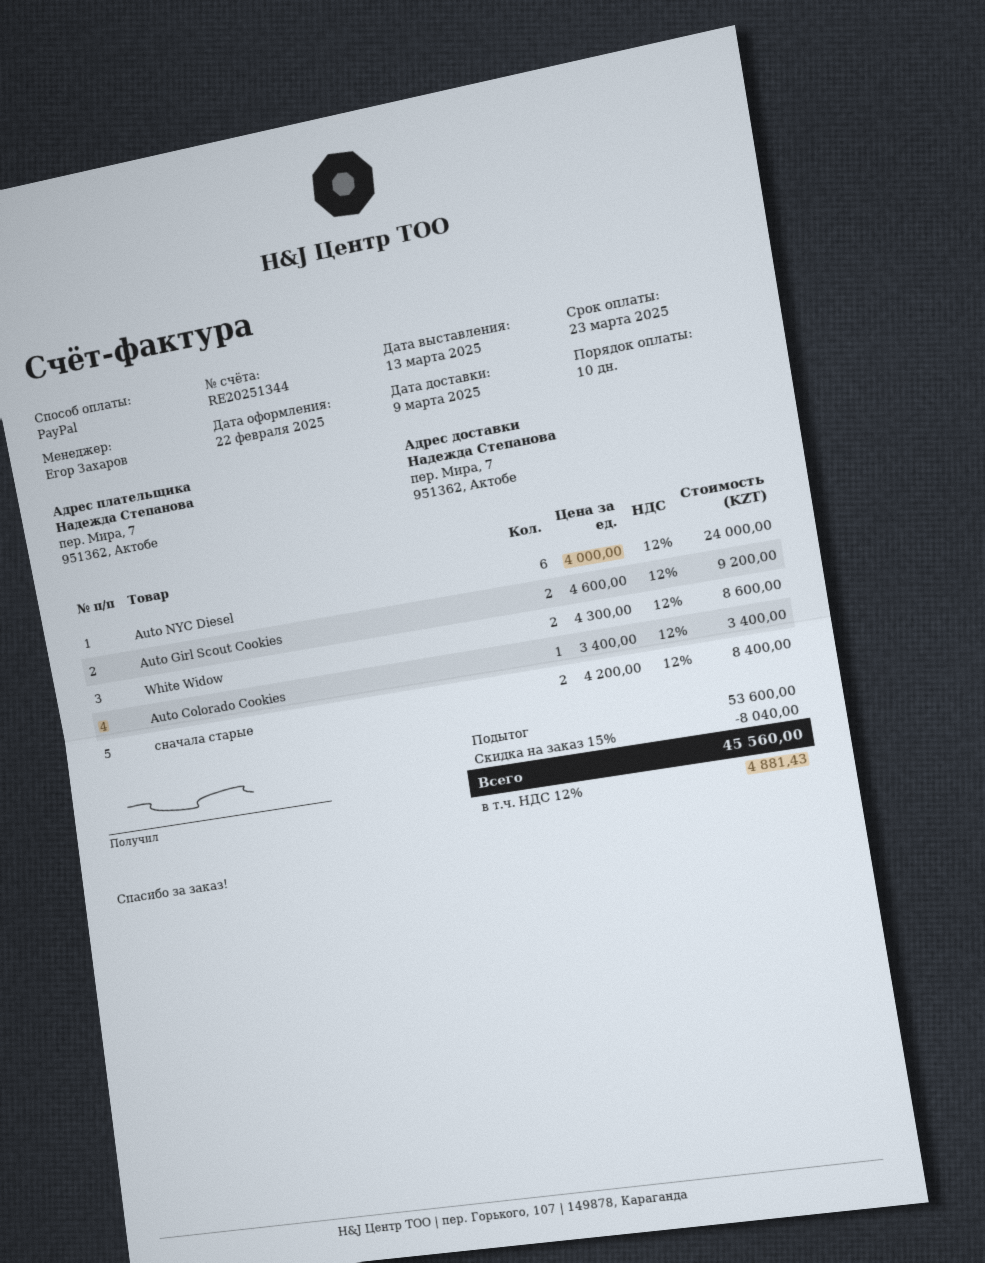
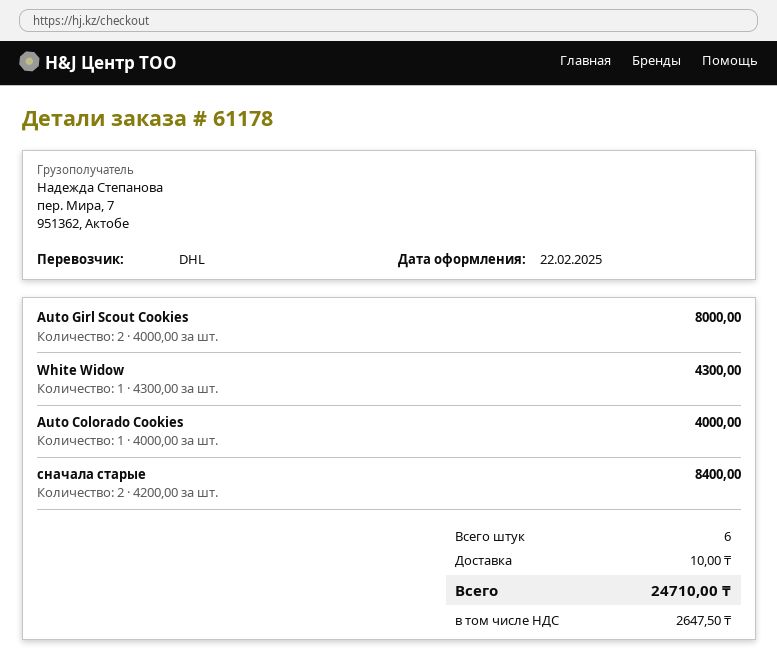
Auto NYC Diesel: 6 x 4000.00 = 24000.00 -> none
Auto Girl Scout Cookies: 2 x 4600.00 = 9200.00 -> 2 x 4000.00 = 8000.00
White Widow: 2 x 4300.00 = 8600.00 -> 1 x 4300.00 = 4300.00
Auto Colorado Cookies: 1 x 3400.00 = 3400.00 -> 1 x 4000.00 = 4000.00
discount: 15% = 8040.00 -> none
shipping: none -> 10.00
tax: 4881.43 -> 2647.50
total: 45560.00 -> 24710.00

